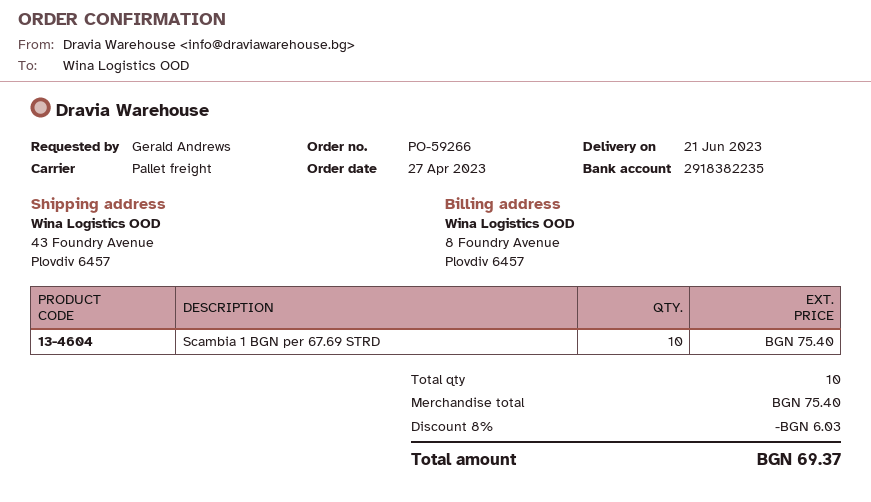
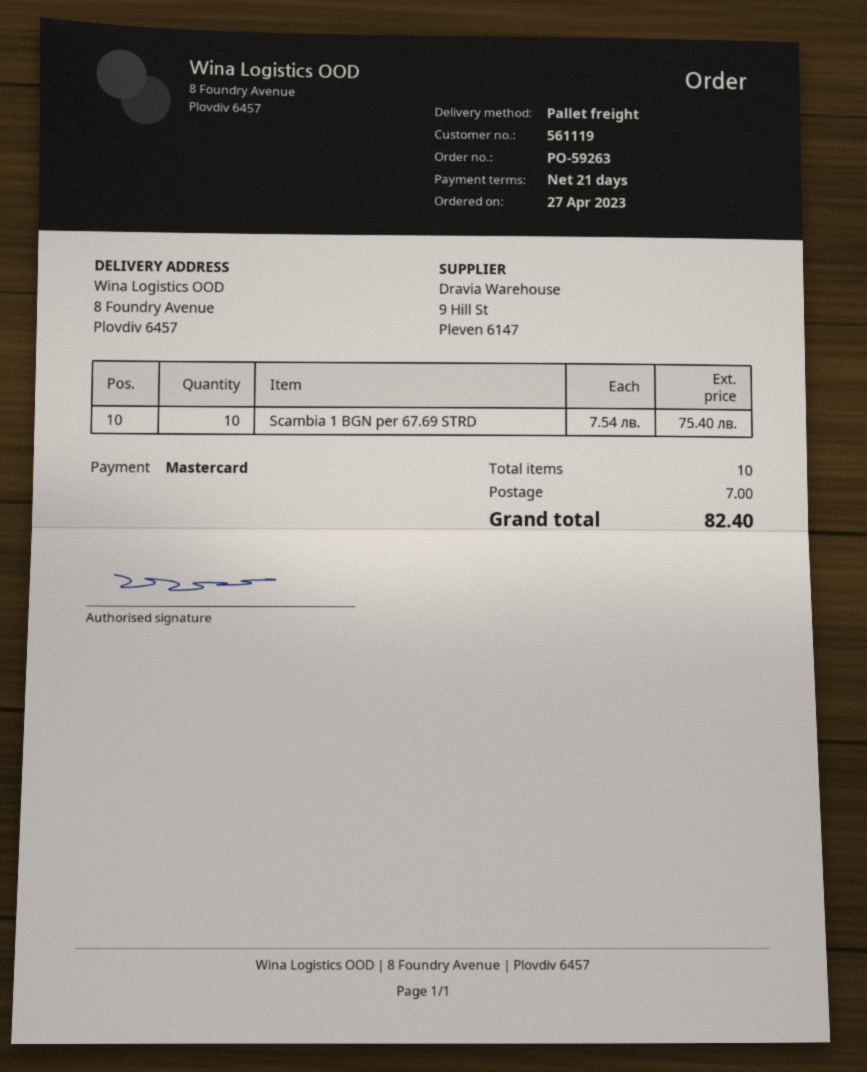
order number: PO-59266 -> PO-59263
ship to: 43 Foundry Avenue, Plovdiv 6457 -> 8 Foundry Avenue, Plovdiv 6457
discount: 8% = 6.03 -> none
shipping: none -> 7.00
total: 69.37 -> 82.40

